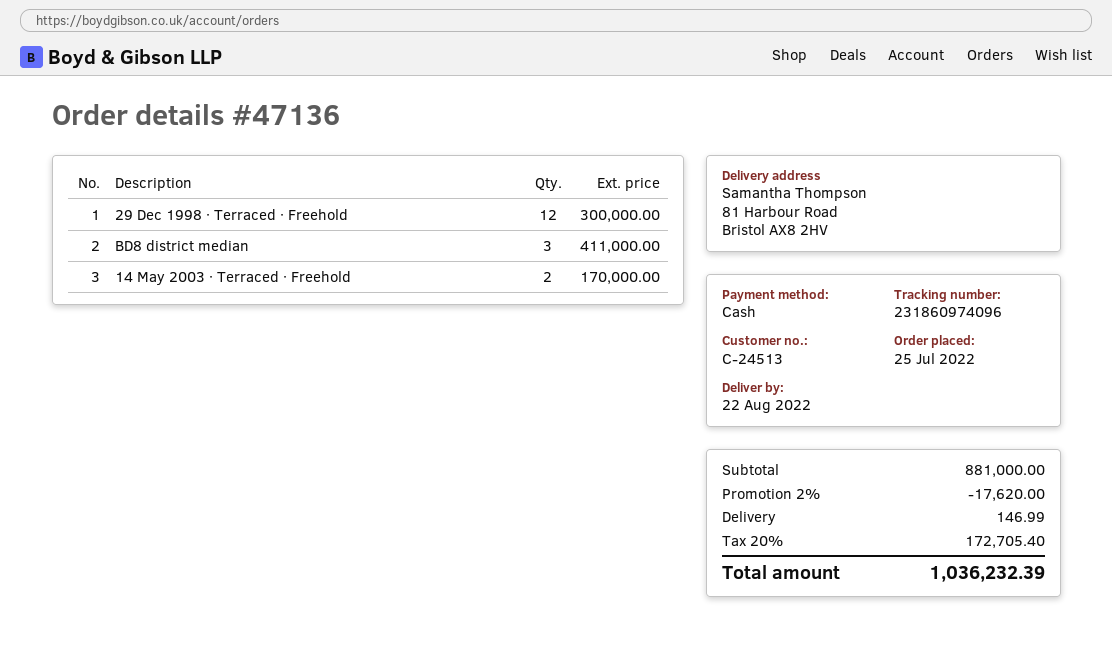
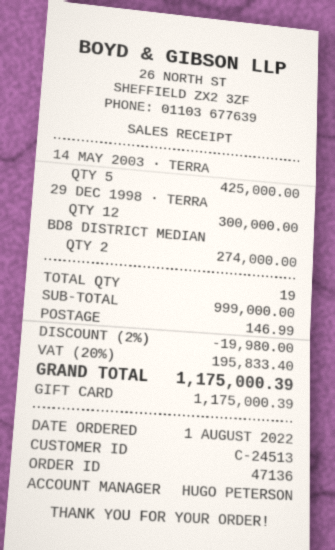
order date: 2022-07-25 -> 2022-08-01
payment method: cash -> gift card
BD8 district median: 3 for 411000.00 -> 2 for 274000.00
14 May 2003 · Terraced · Freehold: 2 for 170000.00 -> 5 for 425000.00
subtotal: 881000.00 -> 999000.00
discount: 2% = 17620.00 -> 2% = 19980.00
tax: 20% = 172705.40 -> 20% = 195833.40
total: 1036232.39 -> 1175000.39

